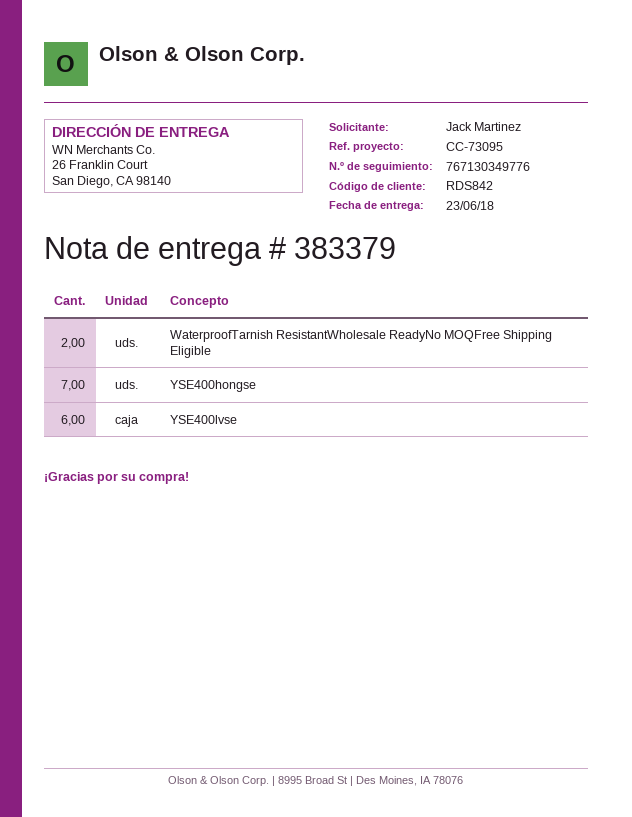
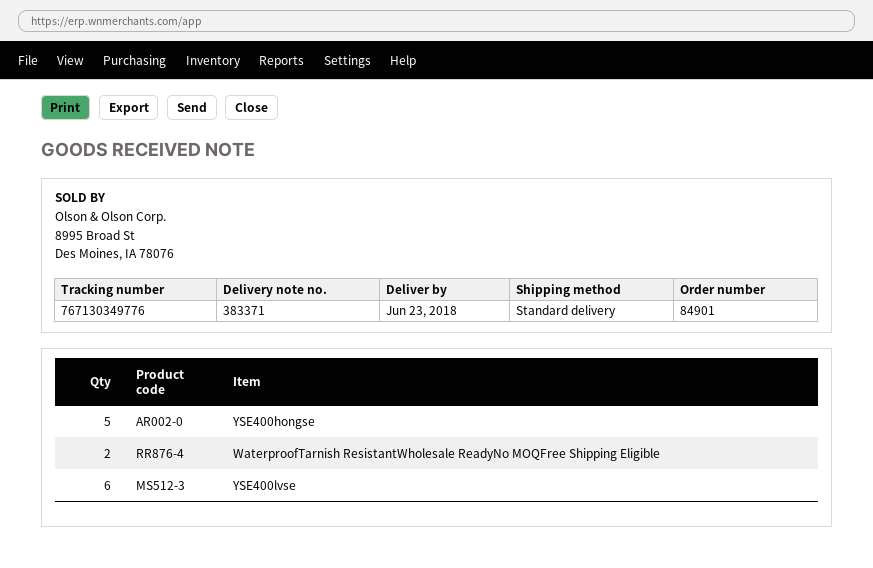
delivery note number: 383379 -> 383371
YSE400hongse: 7 -> 5

